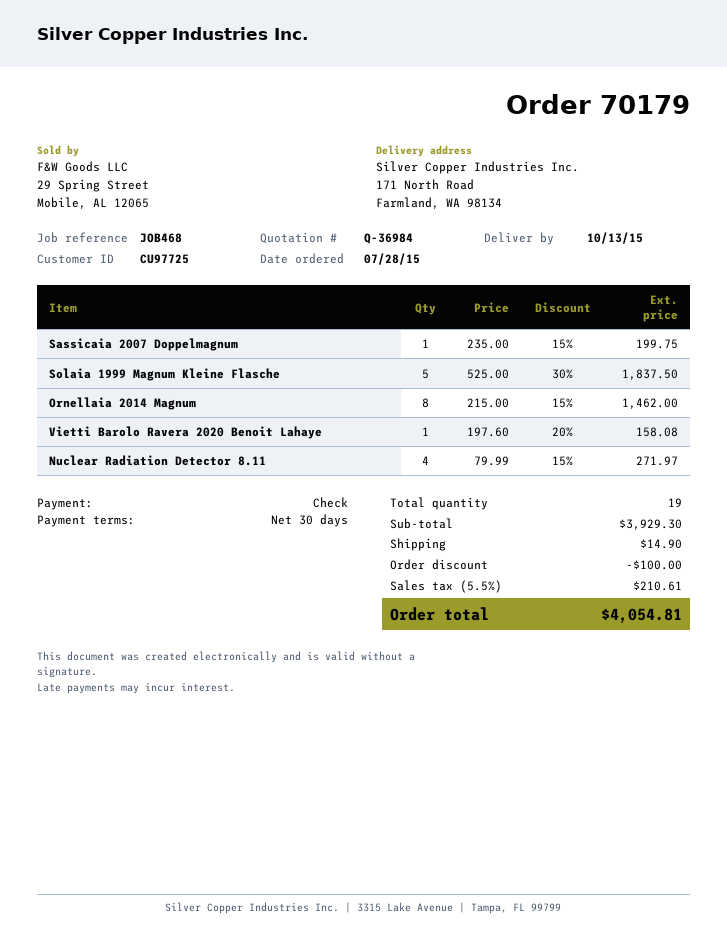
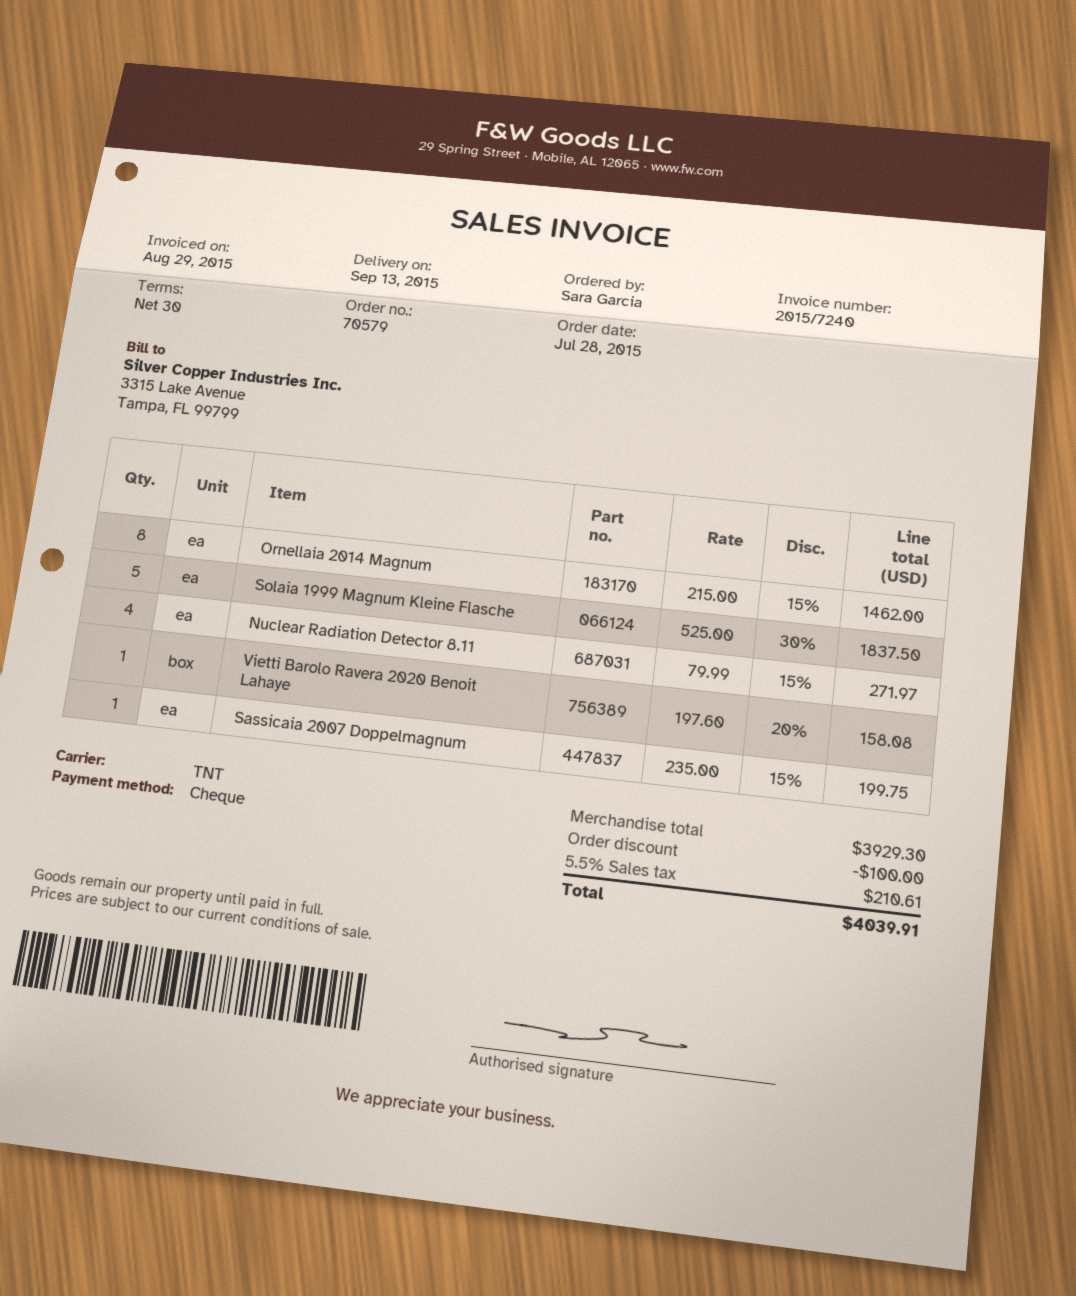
order number: 70179 -> 70579
delivery date: 2015-10-13 -> 2015-09-13
shipping: 14.90 -> none
total: 4054.81 -> 4039.91

